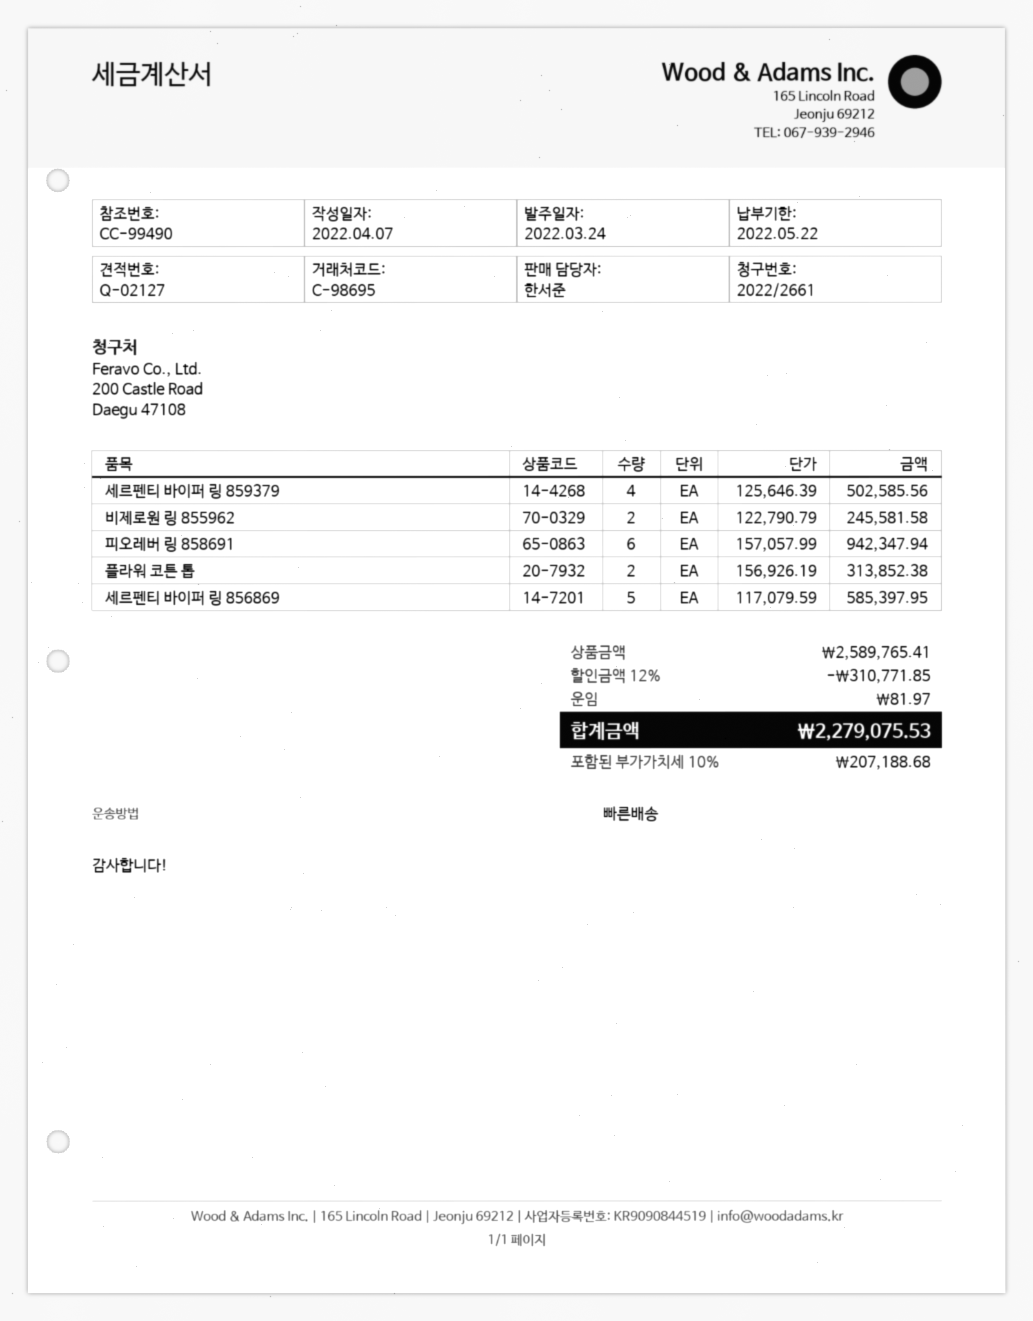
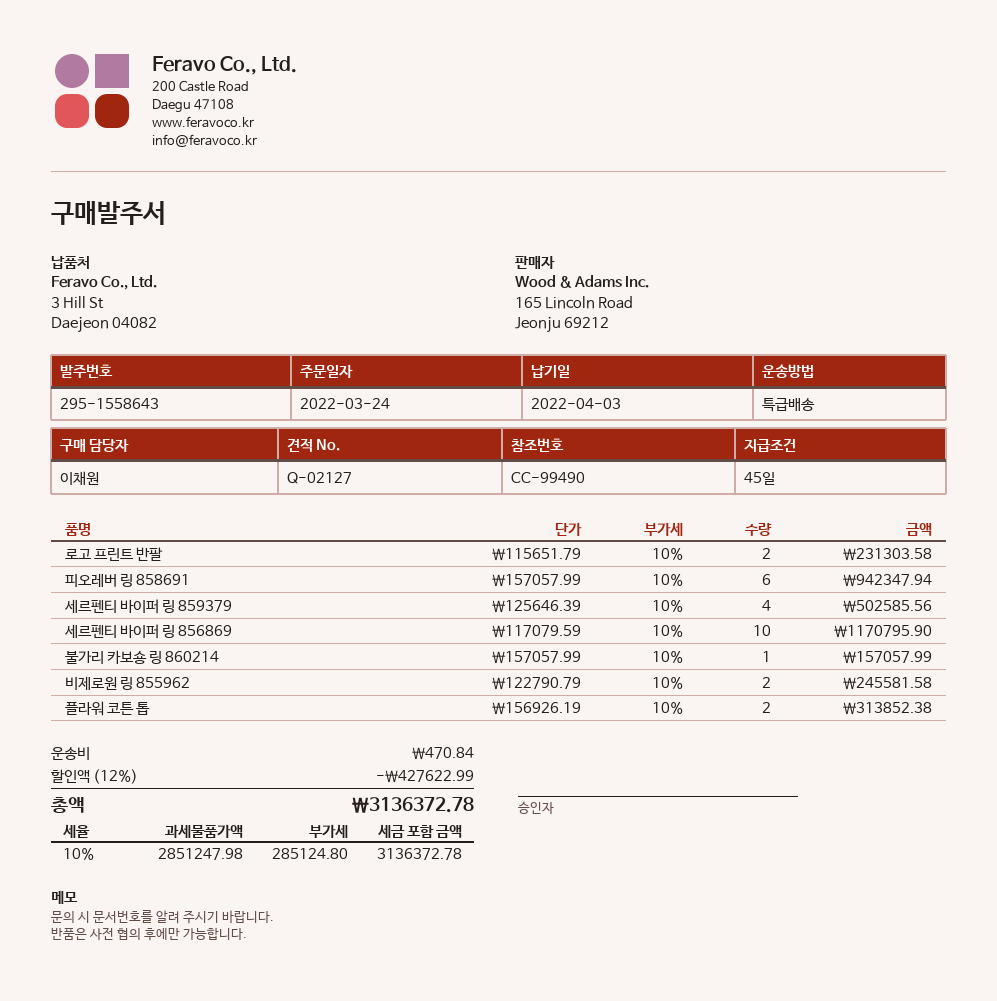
세르펜티 바이퍼 링 856869: 5 x 117079.59 = 585397.95 -> 10 x 117079.59 = 1170795.90
로고 프린트 반팔: none -> 2 x 115651.79 = 231303.58
불가리 카보숑 링 860214: none -> 1 x 157057.99 = 157057.99
discount: 12% = 310771.85 -> 12% = 427622.99
shipping: 81.97 -> 470.84
tax: 10% = 207188.68 -> 10% = 285124.80
total: 2279075.53 -> 3136372.78

